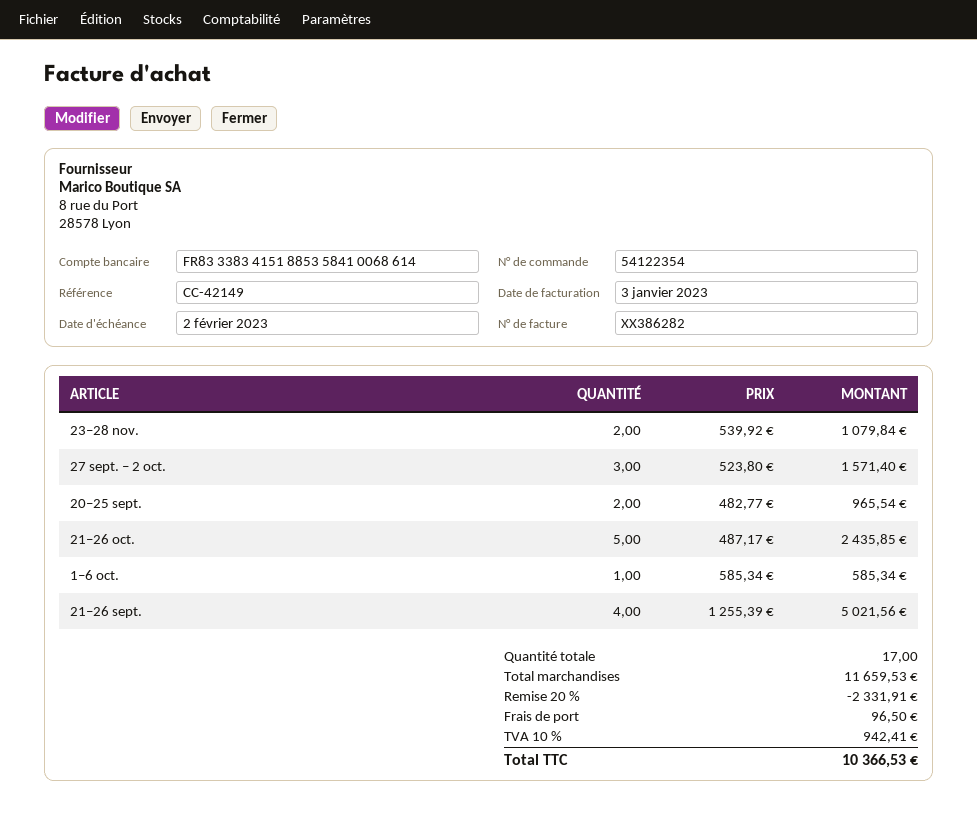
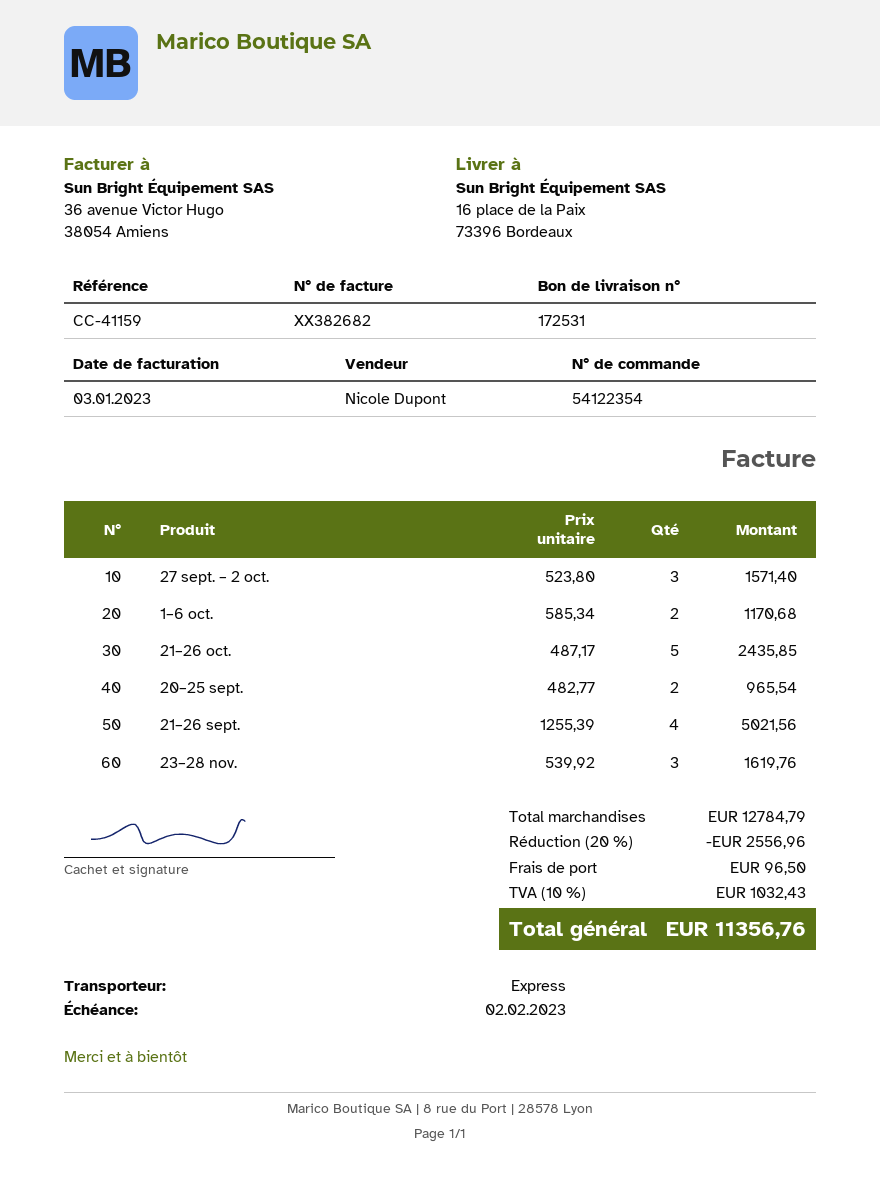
invoice number: XX386282 -> XX382682
reference: CC-42149 -> CC-41159
23–28 nov.: 2 x 539.92 = 1079.84 -> 3 x 539.92 = 1619.76
1–6 oct.: 1 x 585.34 = 585.34 -> 2 x 585.34 = 1170.68
subtotal: 11659.53 -> 12784.79
discount: 20% = 2331.91 -> 20% = 2556.96
tax: 10% = 942.41 -> 10% = 1032.43
total: 10366.53 -> 11356.76

